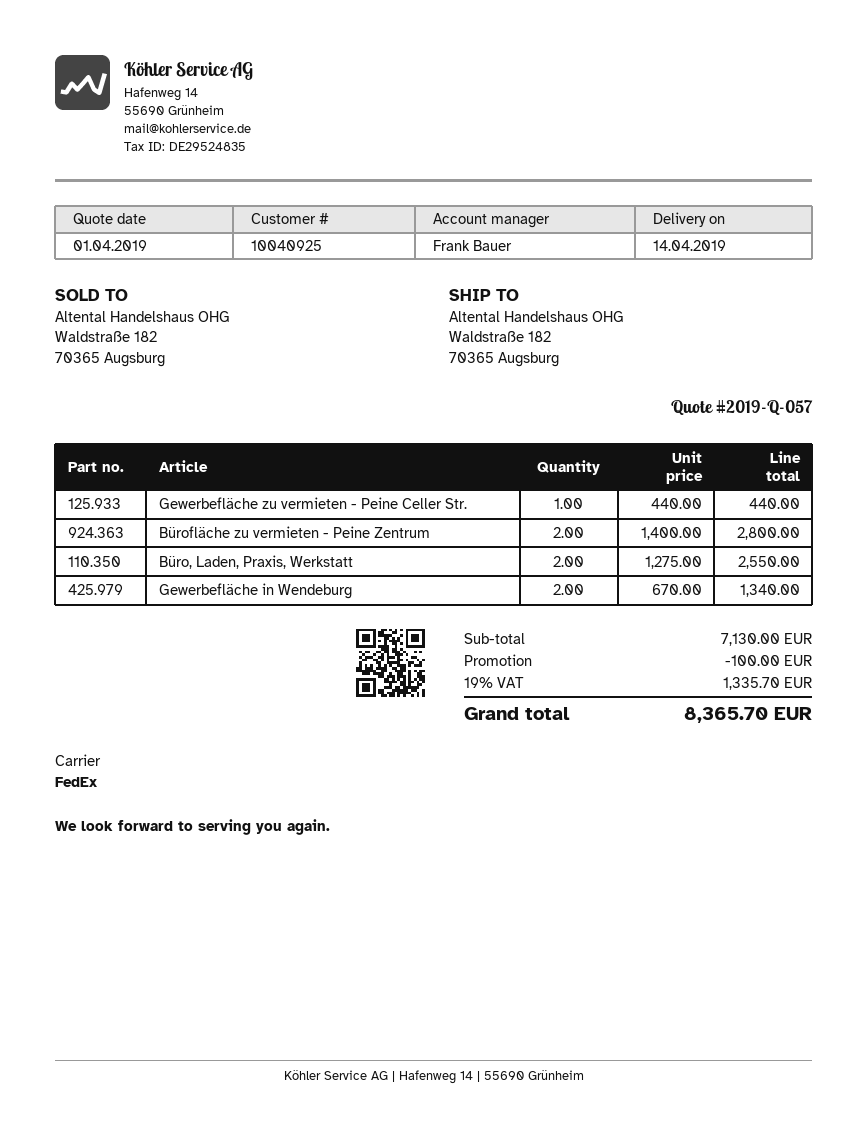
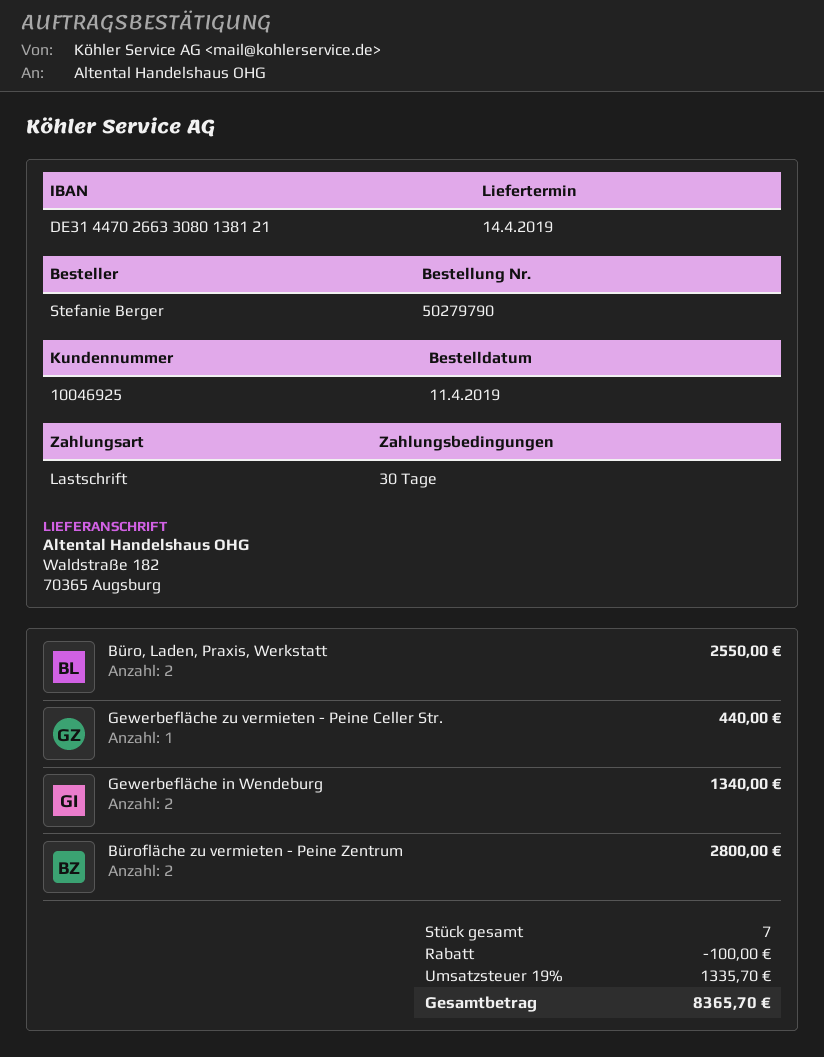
customer number: 10040925 -> 10046925

